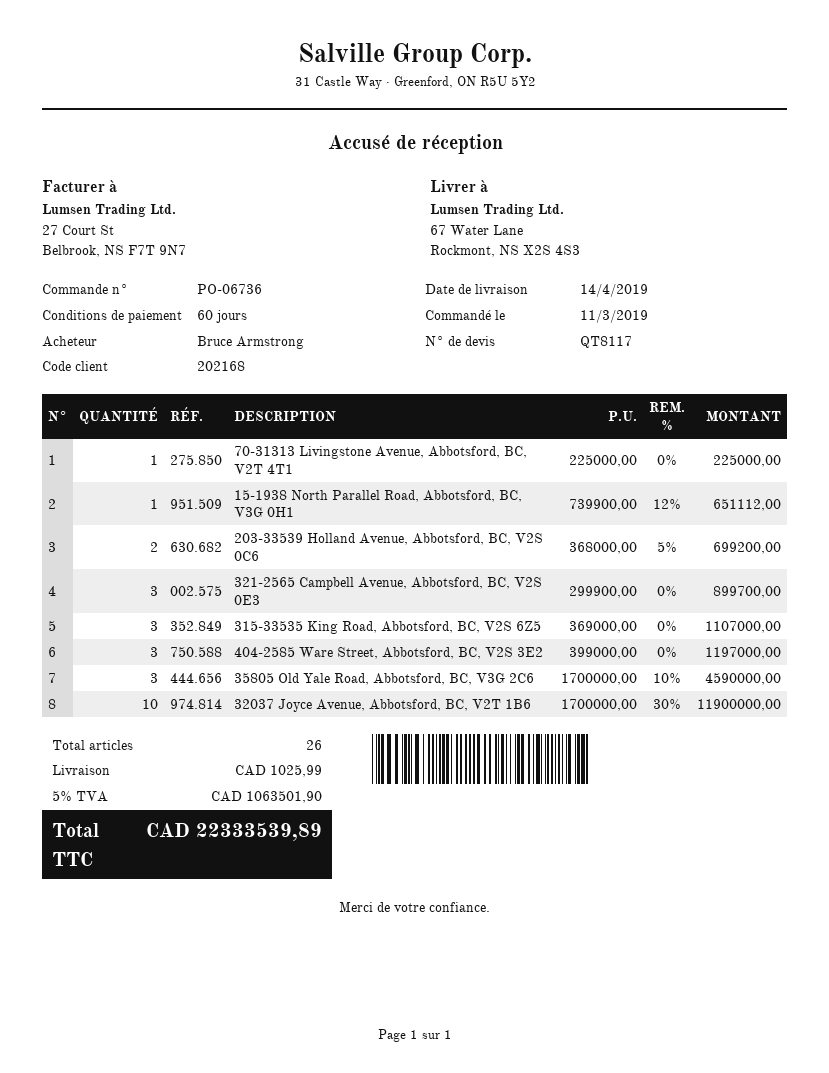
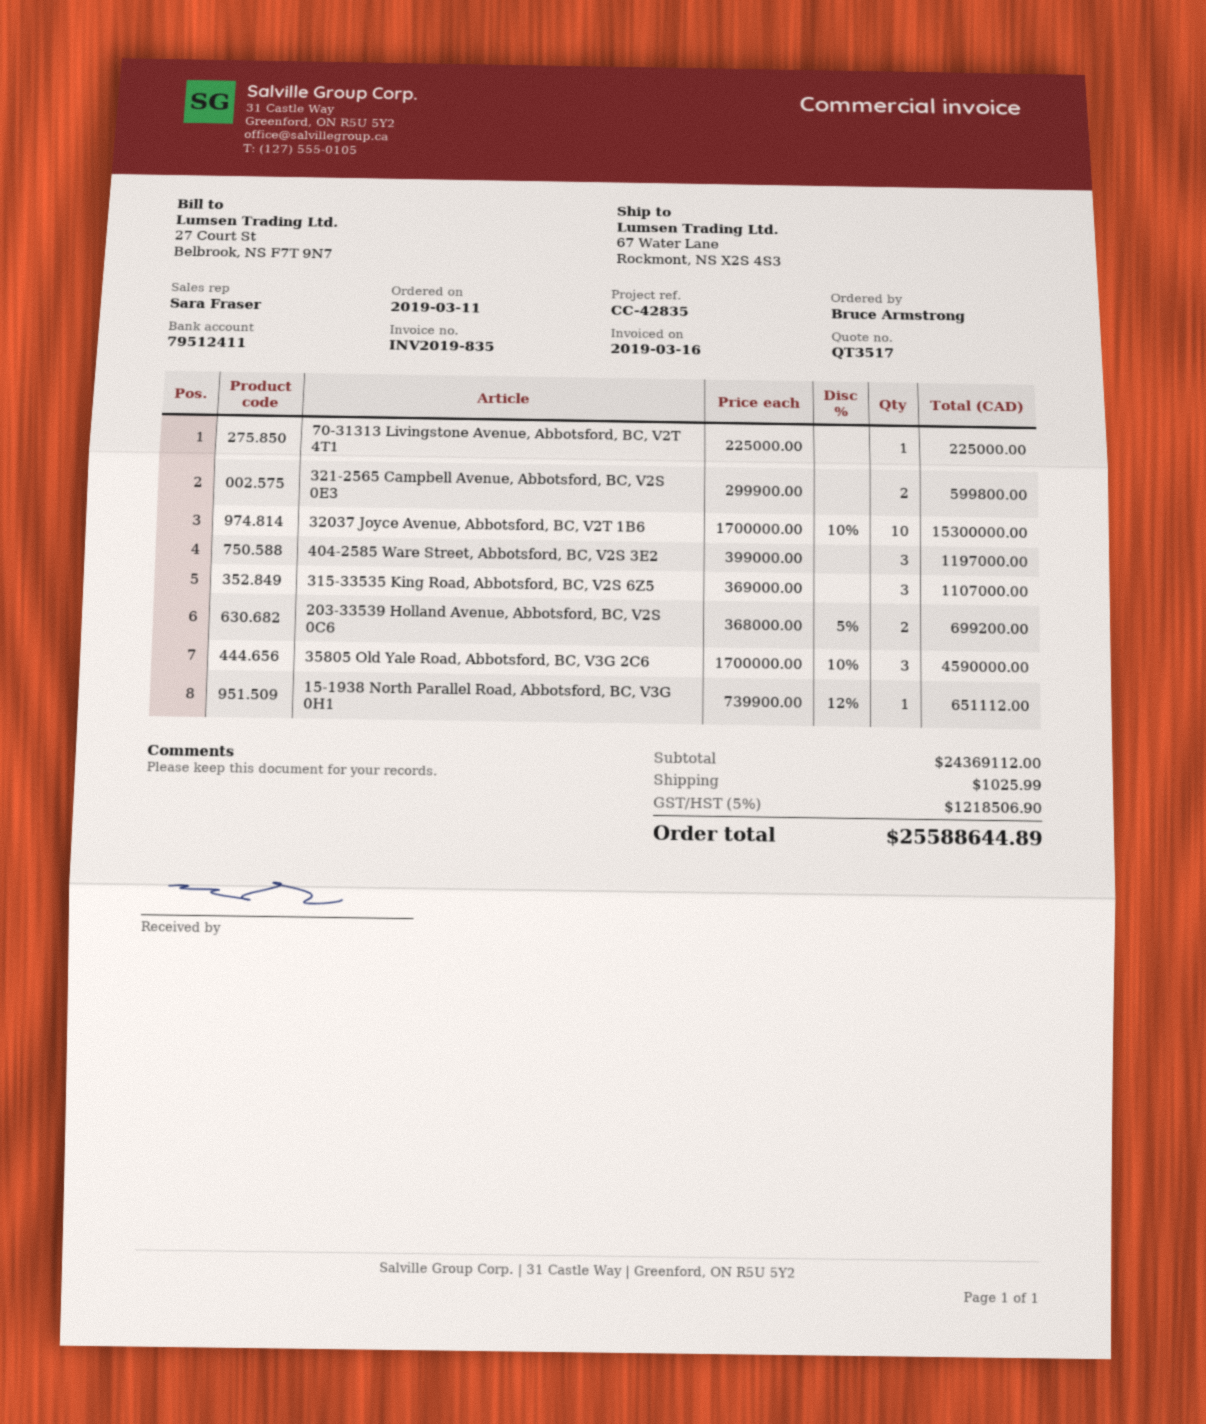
quote number: QT8117 -> QT3517
321-2565 Campbell Avenue, Abbotsford, BC, V2S 0E3: 3 x 299900.00 = 899700.00 -> 2 x 299900.00 = 599800.00
32037 Joyce Avenue, Abbotsford, BC, V2T 1B6: 10 x 1700000.00 - 30% = 11900000.00 -> 10 x 1700000.00 - 10% = 15300000.00
tax: 5% = 1063501.90 -> 5% = 1218506.90
total: 22333539.89 -> 25588644.89

